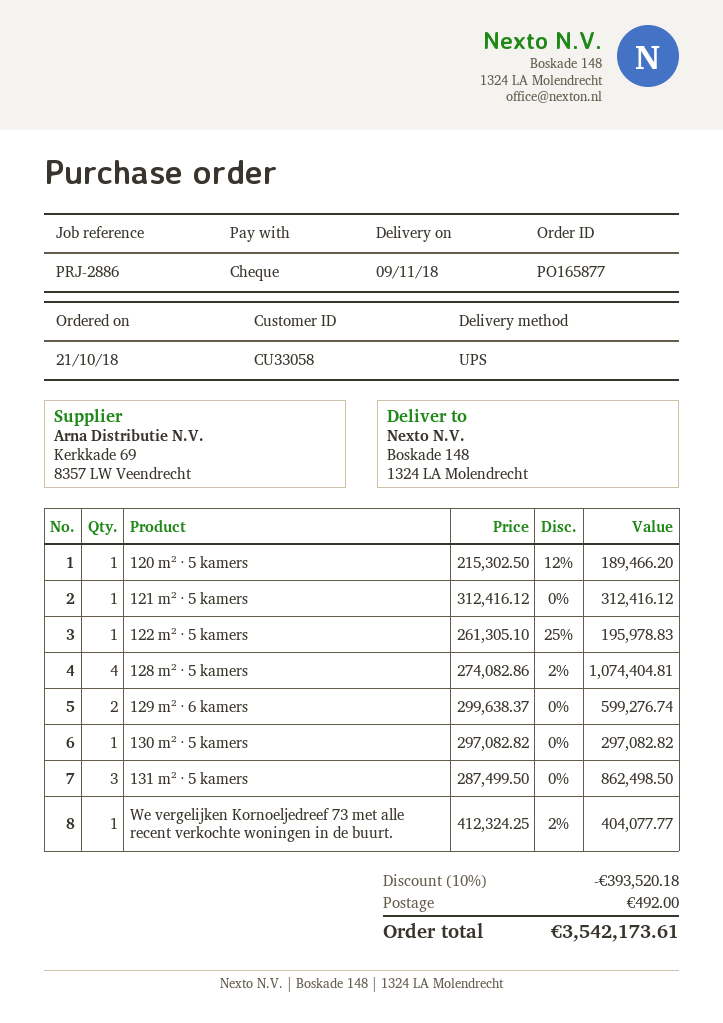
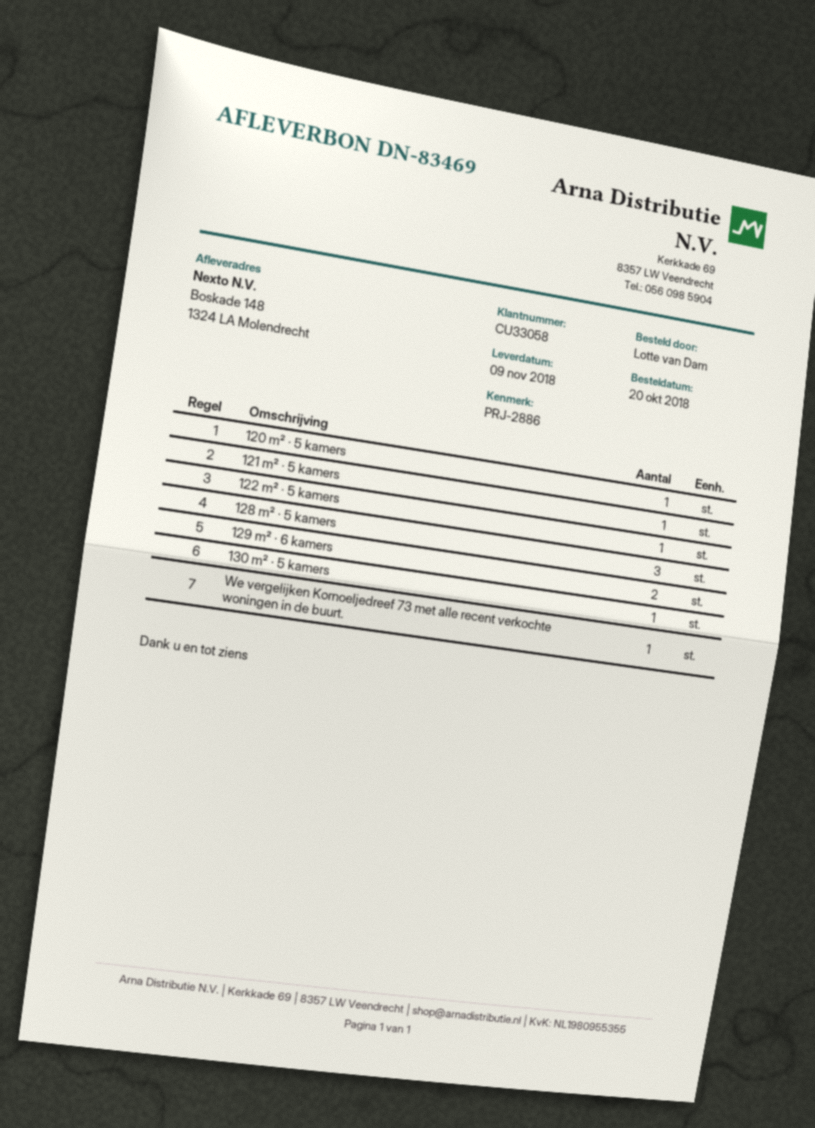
order date: 2018-10-21 -> 2018-10-20
128 m² · 5 kamers: 4 -> 3
131 m² · 5 kamers: 3 -> none

